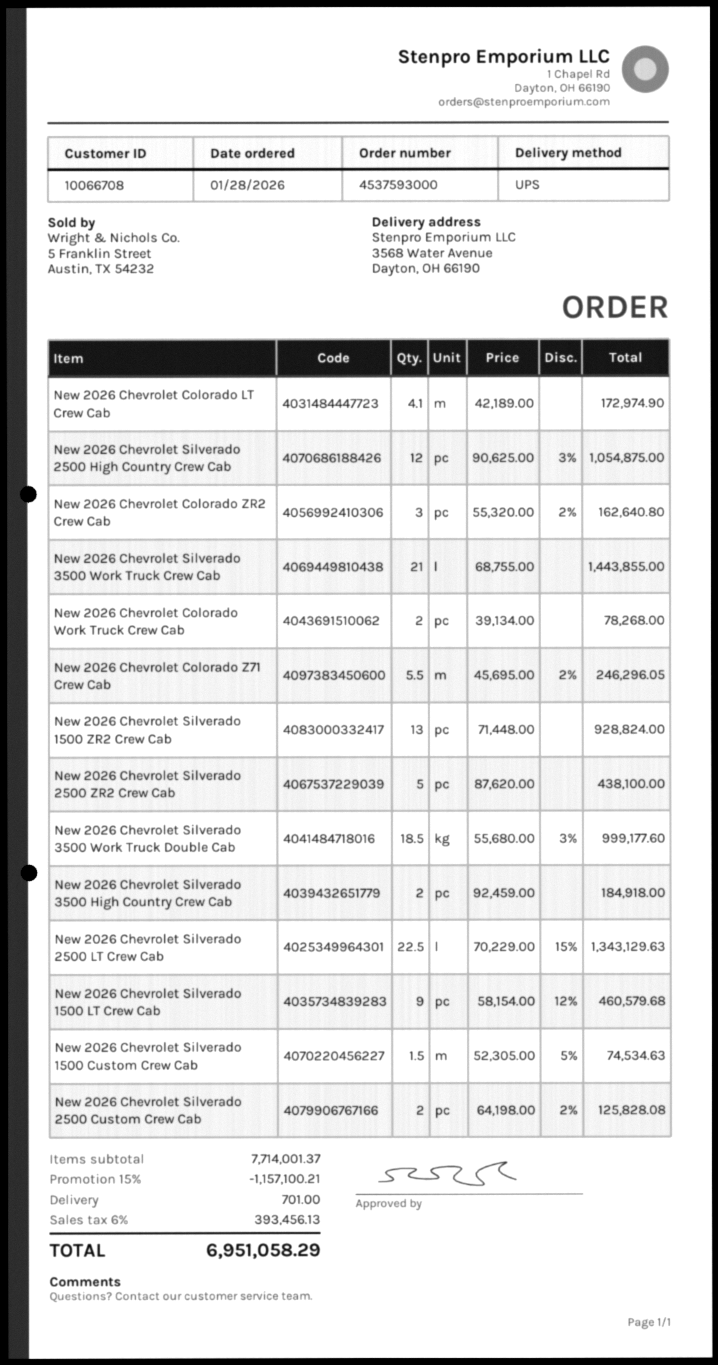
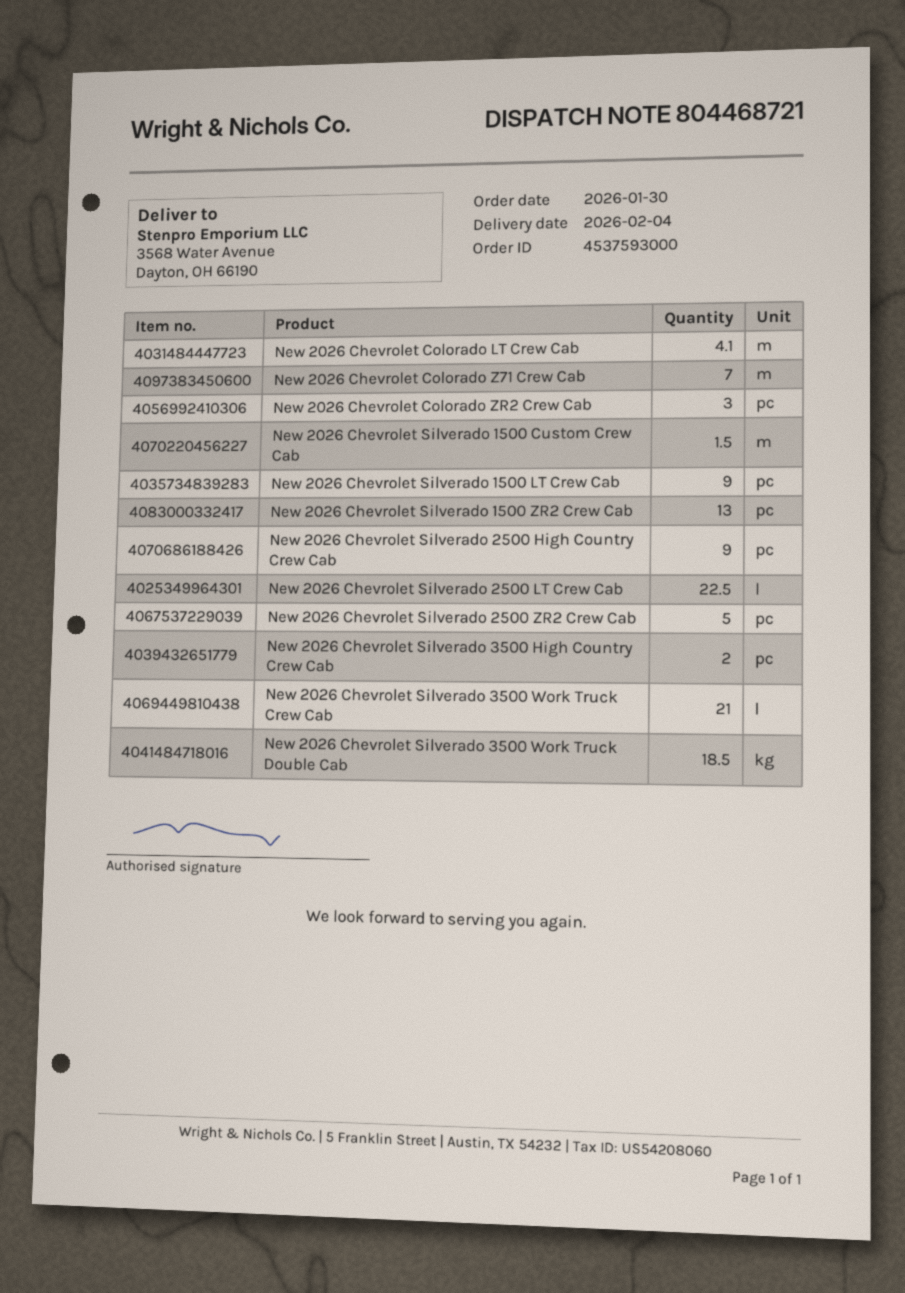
order date: 2026-01-28 -> 2026-01-30
New 2026 Chevrolet Silverado 2500 High Country Crew Cab: 12 -> 9
New 2026 Chevrolet Colorado Work Truck Crew Cab: 2 -> none
New 2026 Chevrolet Colorado Z71 Crew Cab: 5.5 -> 7
New 2026 Chevrolet Silverado 2500 Custom Crew Cab: 2 -> none

